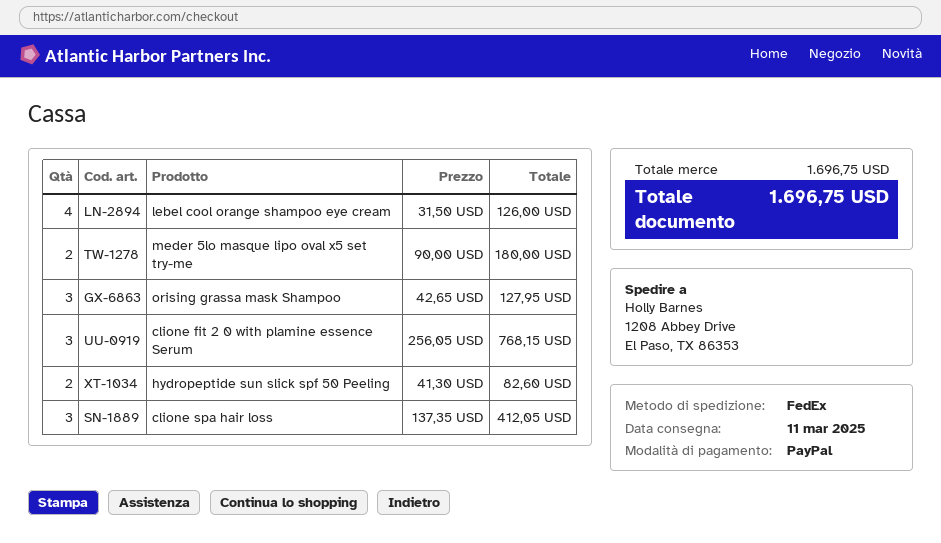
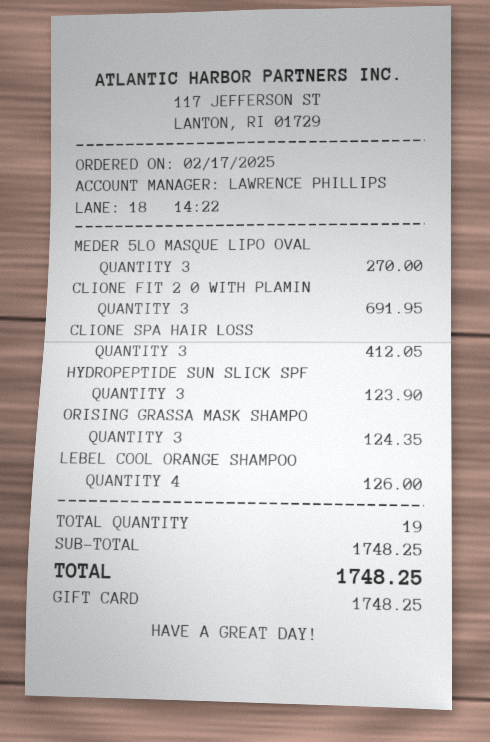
payment method: PayPal -> gift card
meder 5lo masque lipo oval x5 set try-me: 2 for 180.00 -> 3 for 270.00
orising grassa mask Shampoo: 3 for 127.95 -> 3 for 124.35
clione fit 2 0 with plamine essence Serum: 3 for 768.15 -> 3 for 691.95
hydropeptide sun slick spf 50 Peeling: 2 for 82.60 -> 3 for 123.90
subtotal: 1696.75 -> 1748.25
total: 1696.75 -> 1748.25

